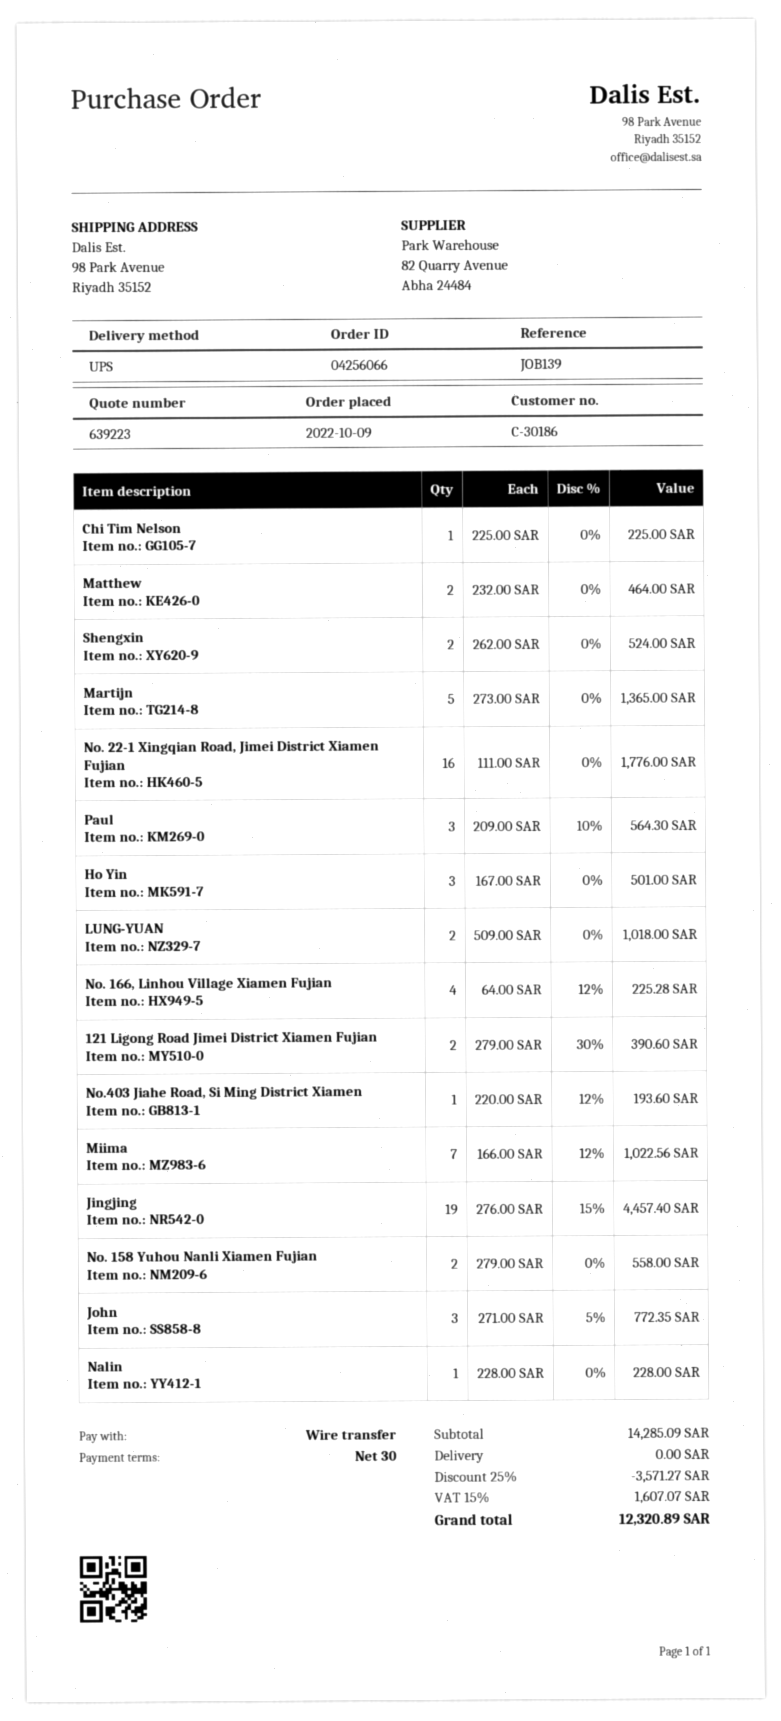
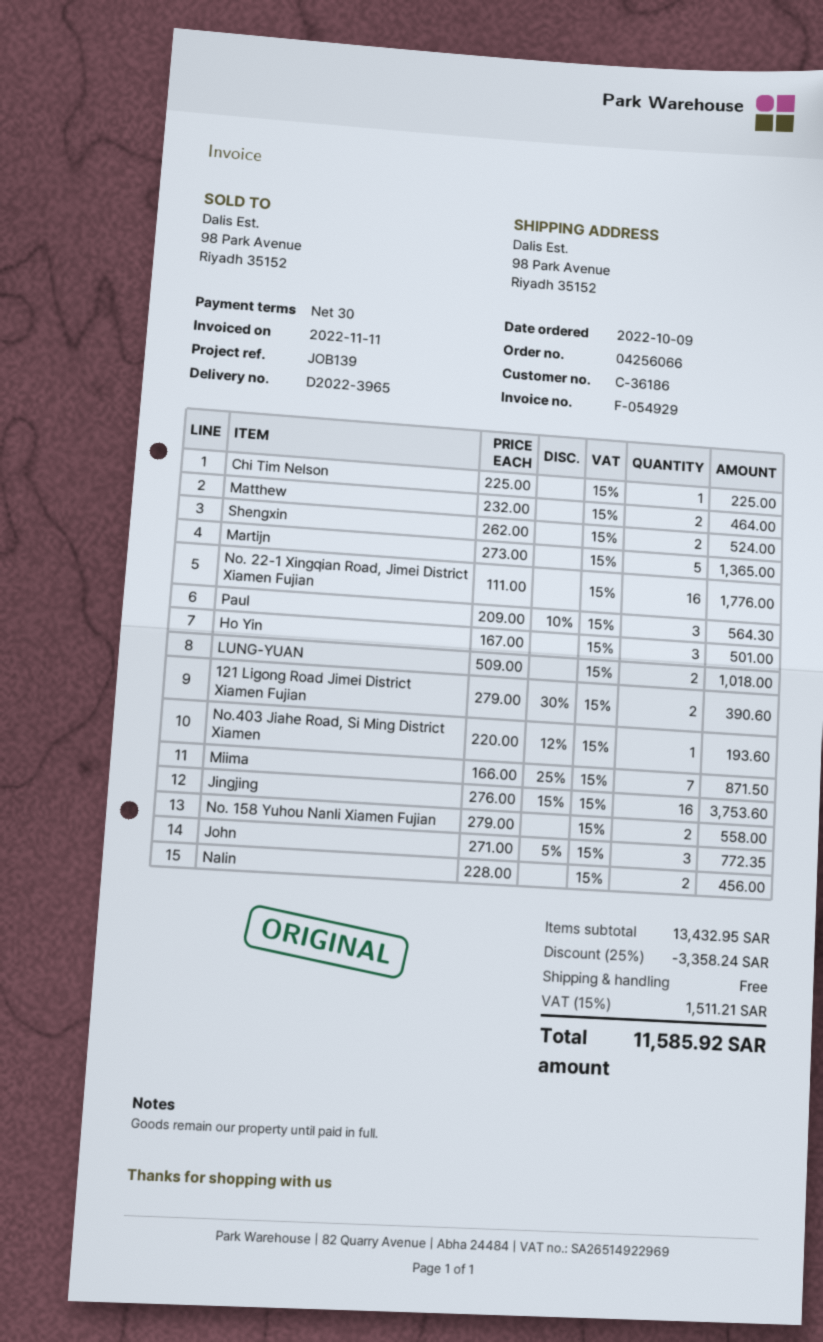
customer number: C-30186 -> C-36186
No. 166, Linhou Village Xiamen Fujian: 4 x 64.00 - 12% = 225.28 -> none
Miima: 7 x 166.00 - 12% = 1022.56 -> 7 x 166.00 - 25% = 871.50
Jingjing: 19 x 276.00 - 15% = 4457.40 -> 16 x 276.00 - 15% = 3753.60
Nalin: 1 x 228.00 = 228.00 -> 2 x 228.00 = 456.00
subtotal: 14285.09 -> 13432.95
discount: 25% = 3571.27 -> 25% = 3358.24
tax: 15% = 1607.07 -> 15% = 1511.21
total: 12320.89 -> 11585.92

